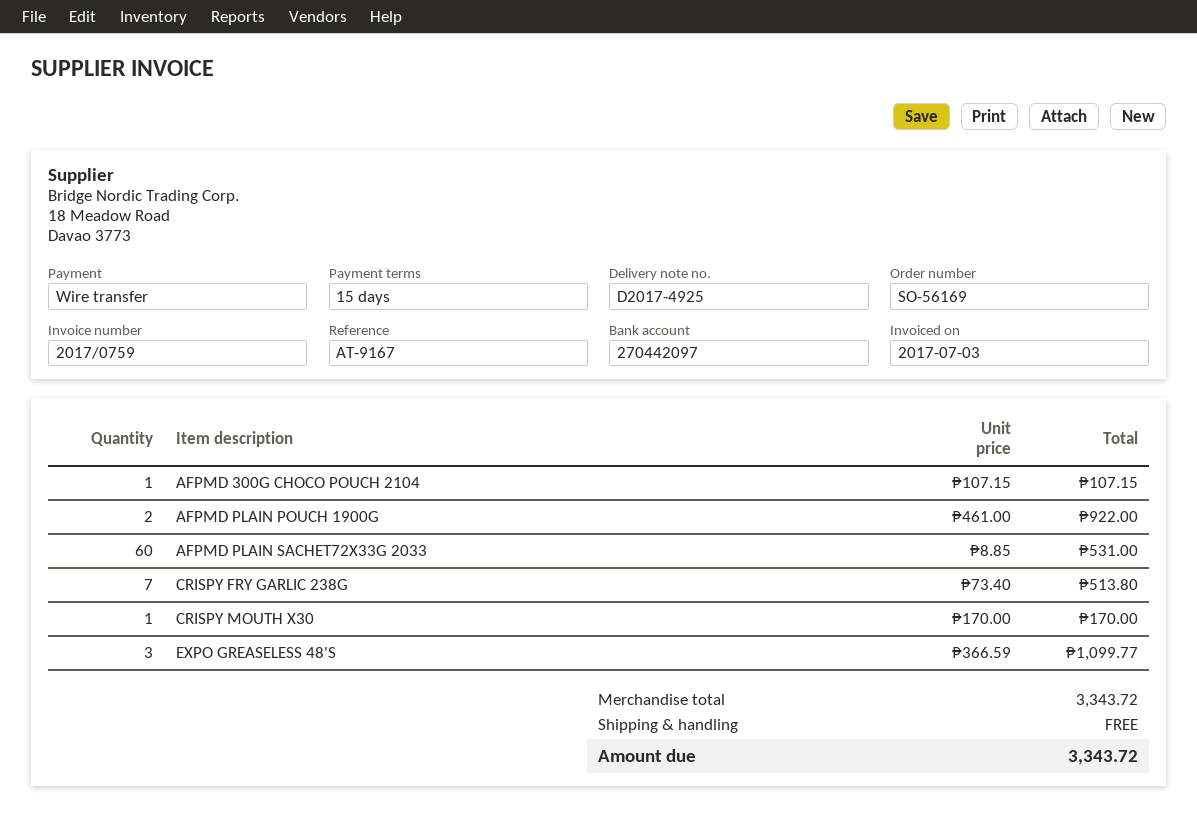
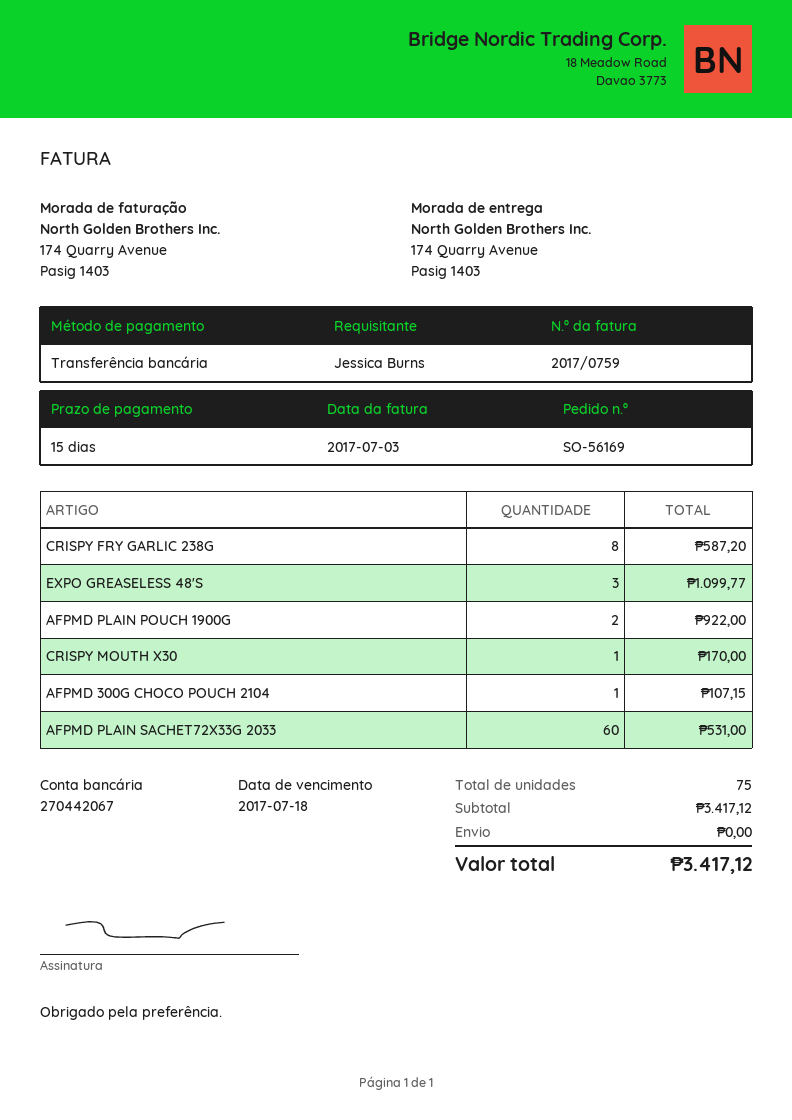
bank account: 270442097 -> 270442067
CRISPY FRY GARLIC 238G: 7 for 513.80 -> 8 for 587.20
subtotal: 3343.72 -> 3417.12
total: 3343.72 -> 3417.12

